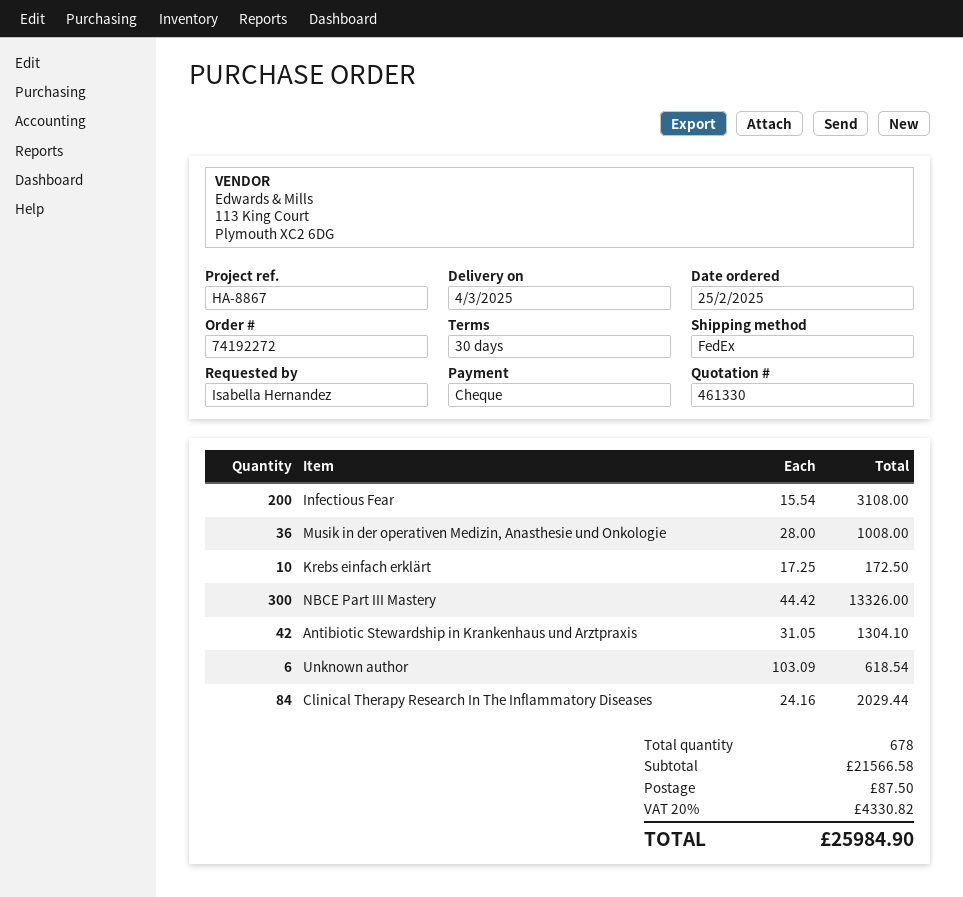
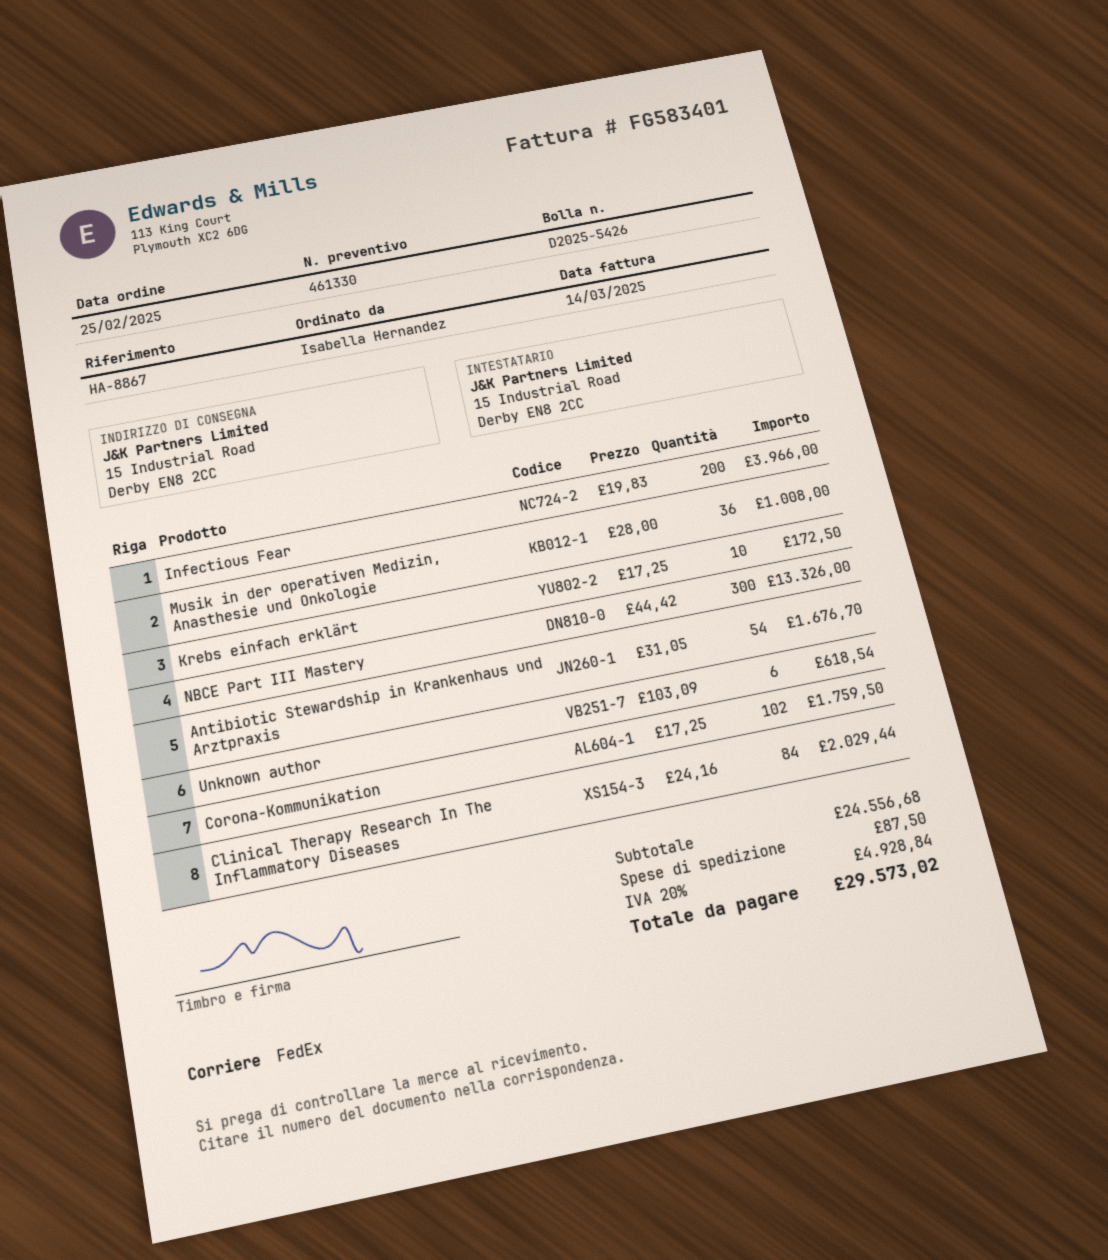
Infectious Fear: 200 x 15.54 = 3108.00 -> 200 x 19.83 = 3966.00
Antibiotic Stewardship in Krankenhaus und Arztpraxis: 42 x 31.05 = 1304.10 -> 54 x 31.05 = 1676.70
Corona-Kommunikation: none -> 102 x 17.25 = 1759.50
subtotal: 21566.58 -> 24556.68
tax: 20% = 4330.82 -> 20% = 4928.84
total: 25984.90 -> 29573.02

